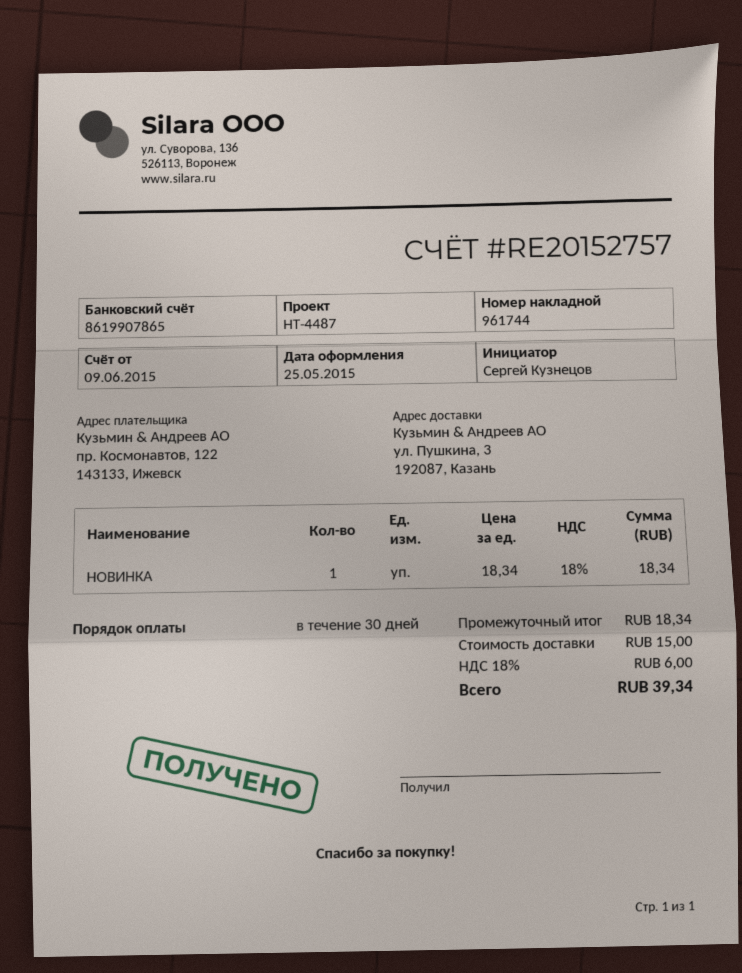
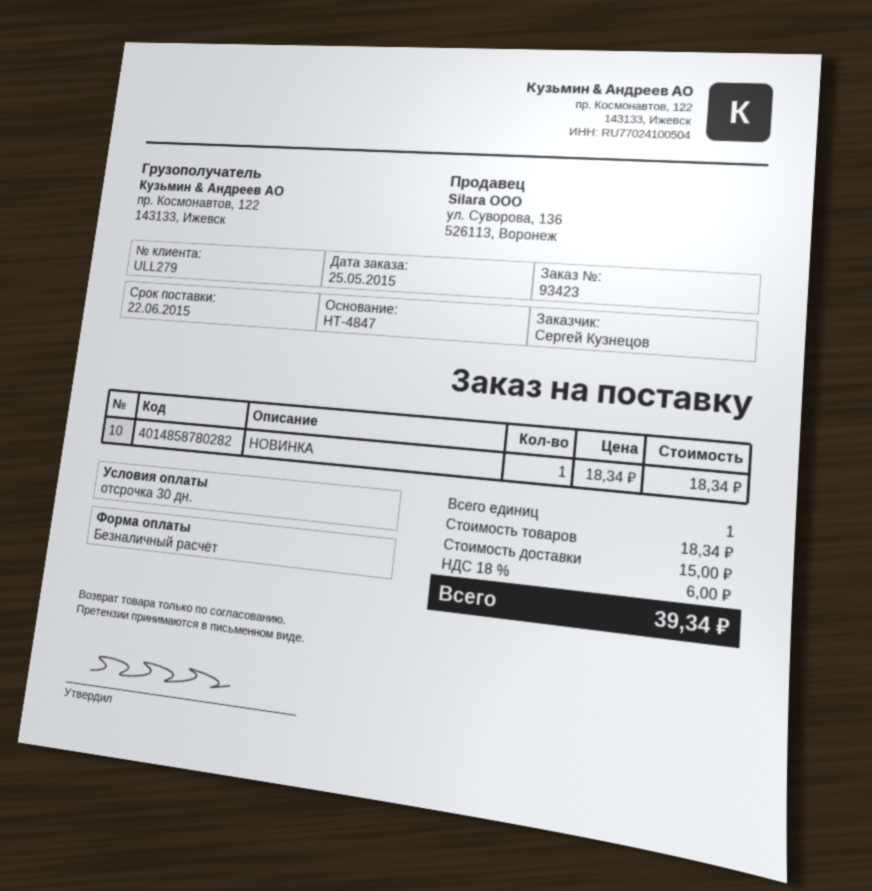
reference: HT-4487 -> HT-4847
ship to: ул. Пушкина, 3, 192087, Казань -> пр. Космонавтов, 122, 143133, Ижевск

